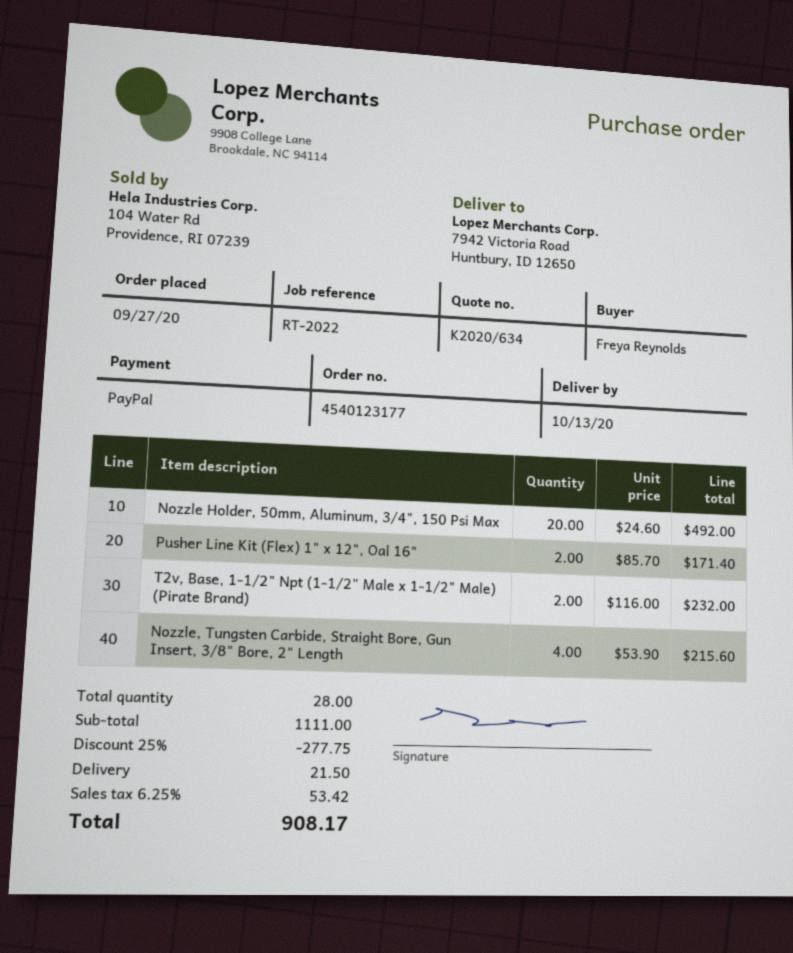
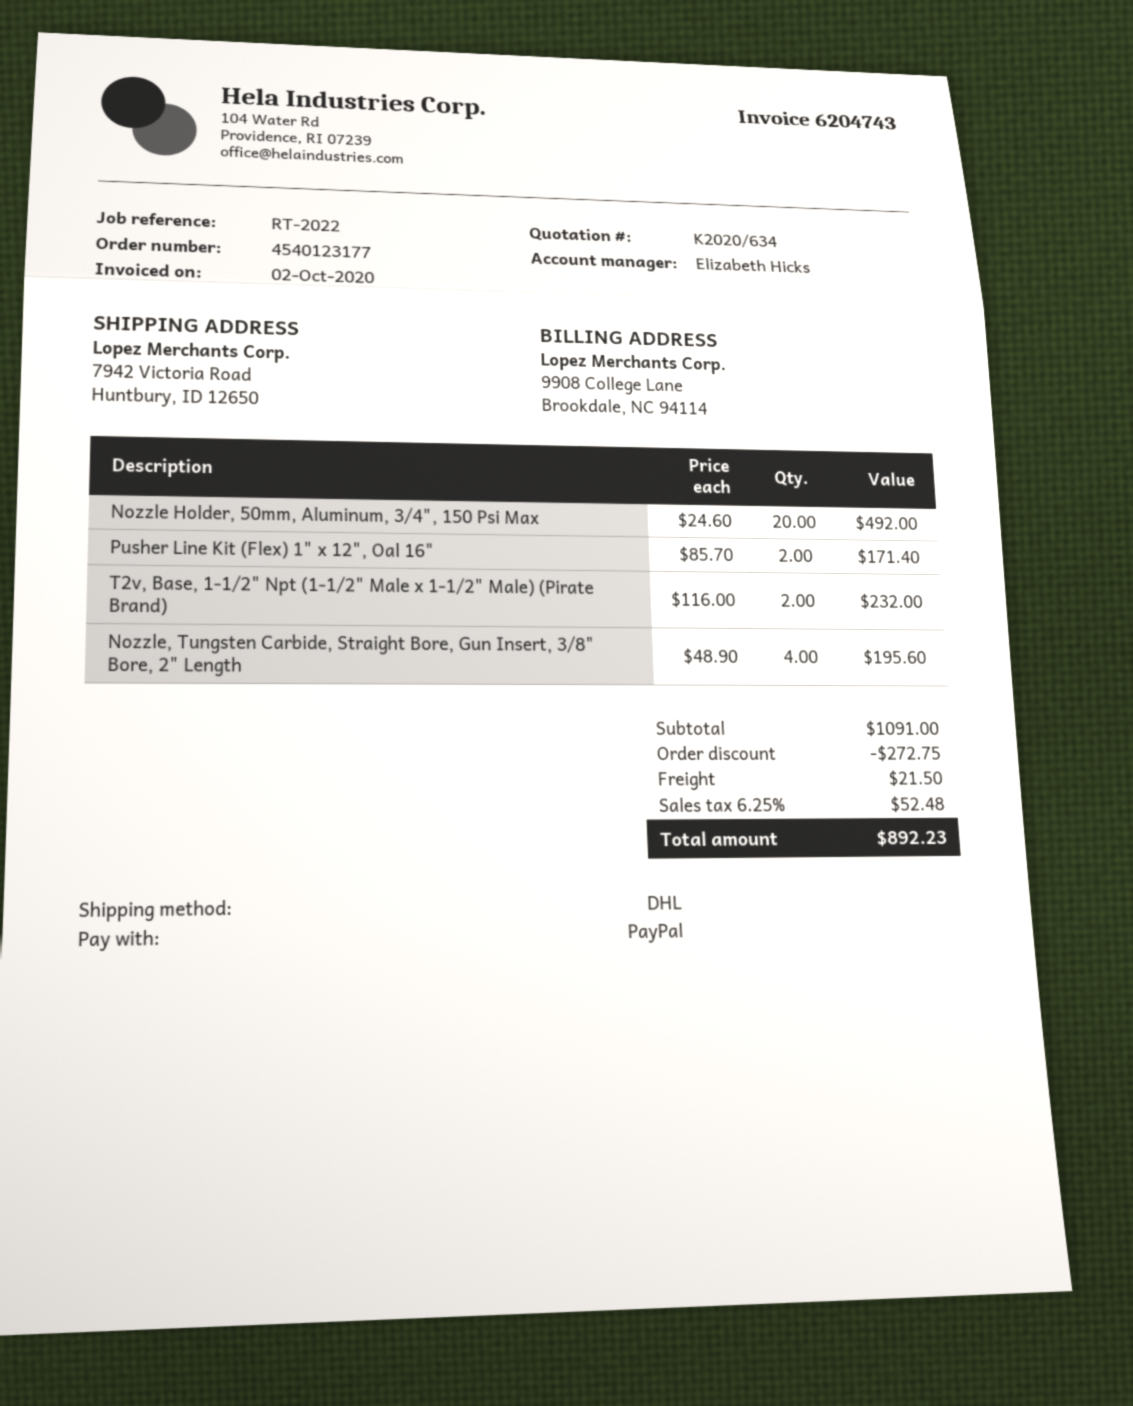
Nozzle, Tungsten Carbide, Straight Bore, Gun Insert, 3/8" Bore, 2" Length: 4 x 53.90 = 215.60 -> 4 x 48.90 = 195.60
subtotal: 1111.00 -> 1091.00
discount: 277.75 -> 272.75
tax: 6.25% = 53.42 -> 6.25% = 52.48
total: 908.17 -> 892.23

